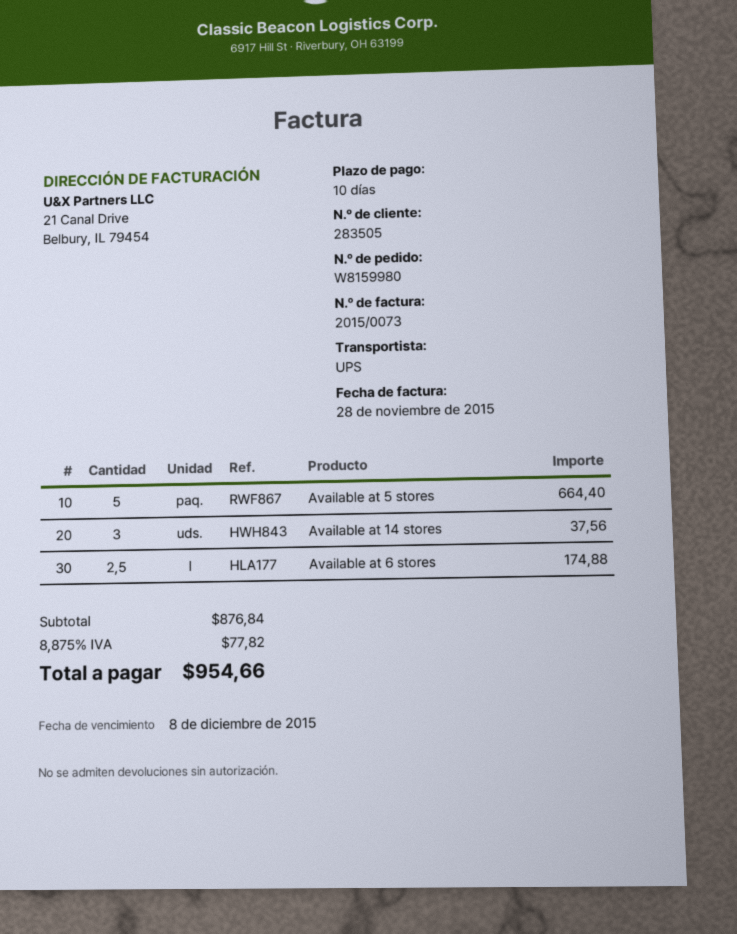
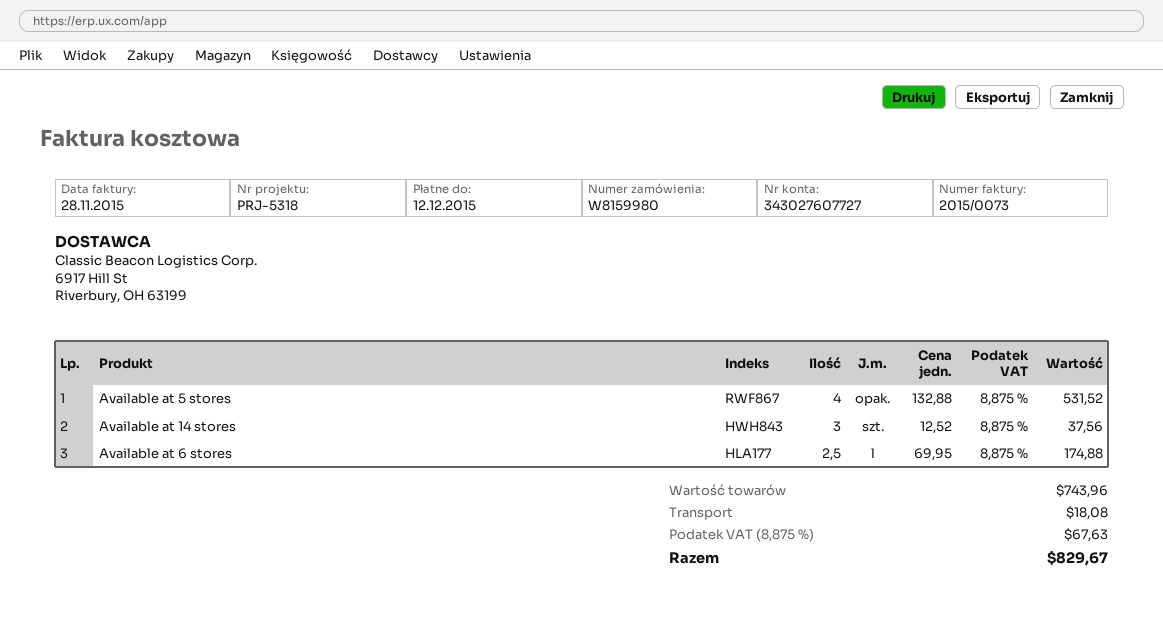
due date: 2015-12-08 -> 2015-12-12
Available at 5 stores: 5 for 664.40 -> 4 for 531.52
subtotal: 876.84 -> 743.96
shipping: none -> 18.08
tax: 8.875% = 77.82 -> 8.875% = 67.63
total: 954.66 -> 829.67

